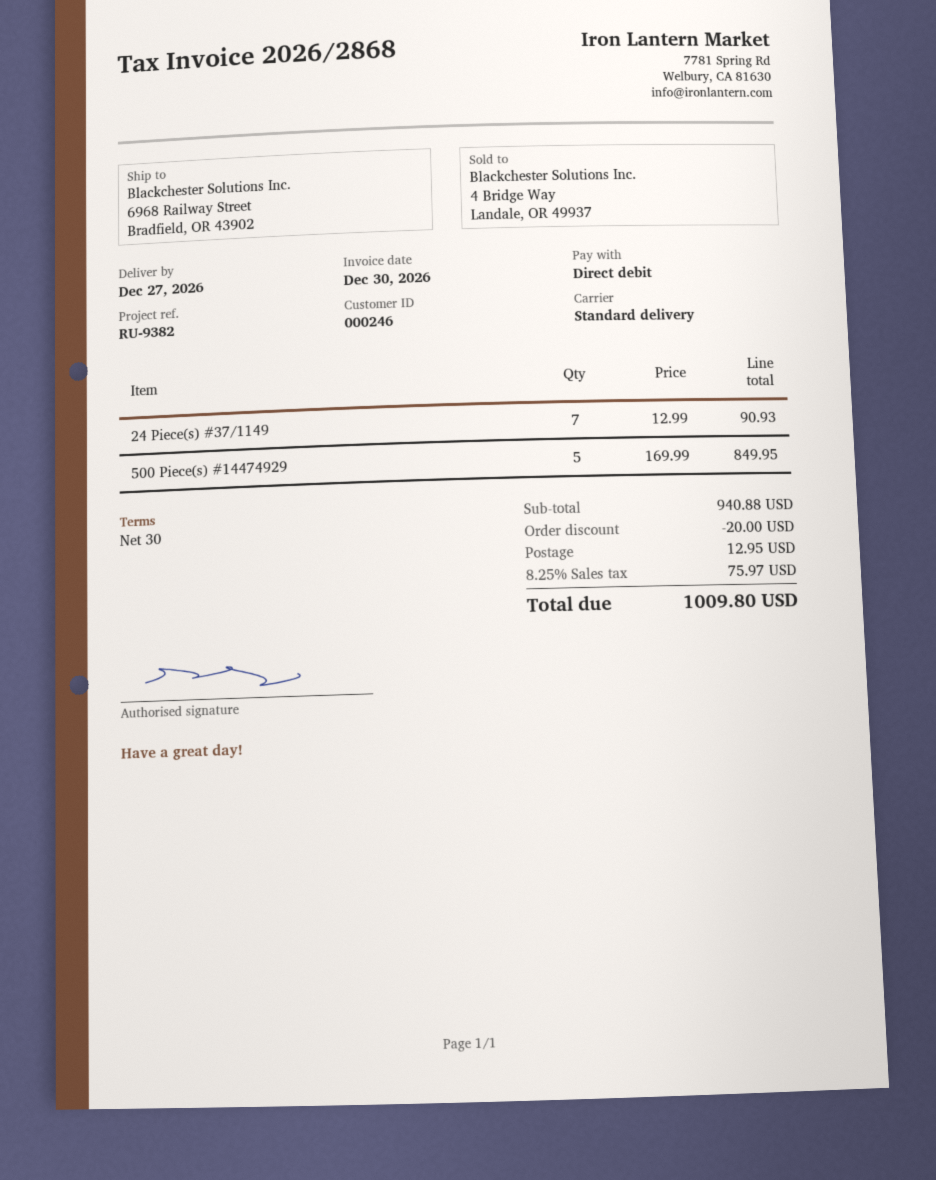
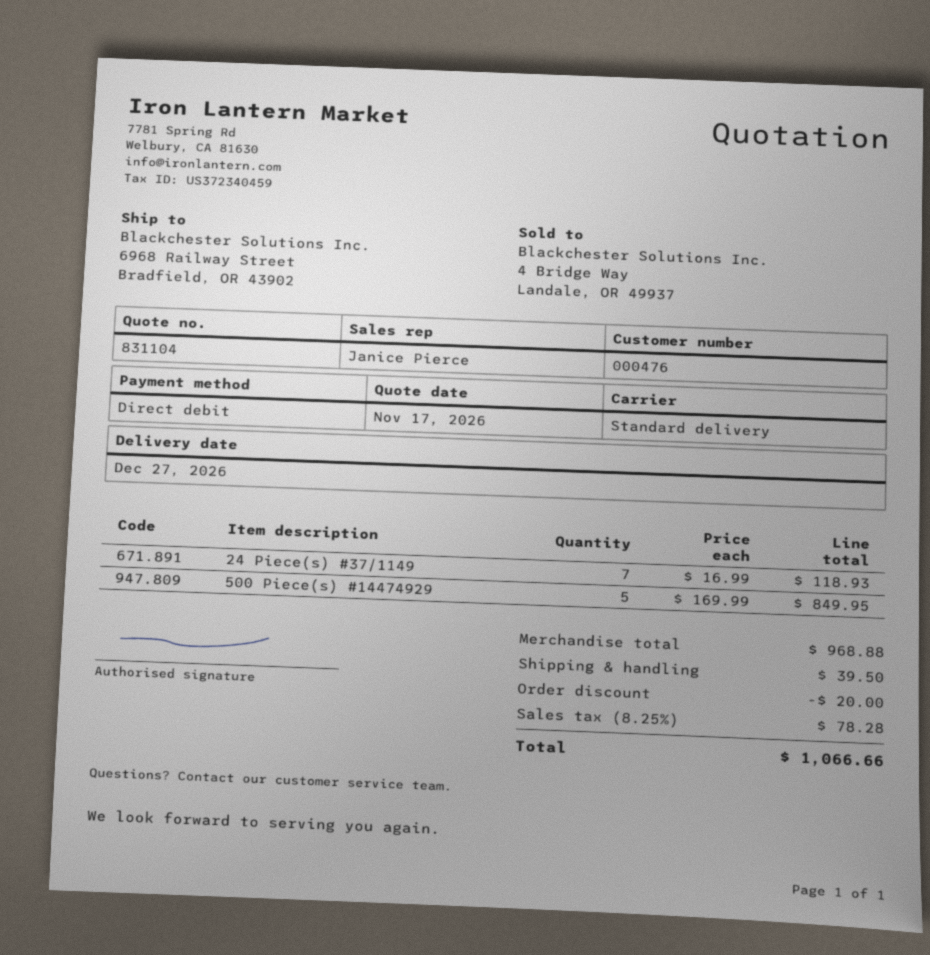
customer number: 000246 -> 000476
24 Piece(s) #37/1149: 7 x 12.99 = 90.93 -> 7 x 16.99 = 118.93
subtotal: 940.88 -> 968.88
shipping: 12.95 -> 39.50
tax: 8.25% = 75.97 -> 8.25% = 78.28
total: 1009.80 -> 1066.66

